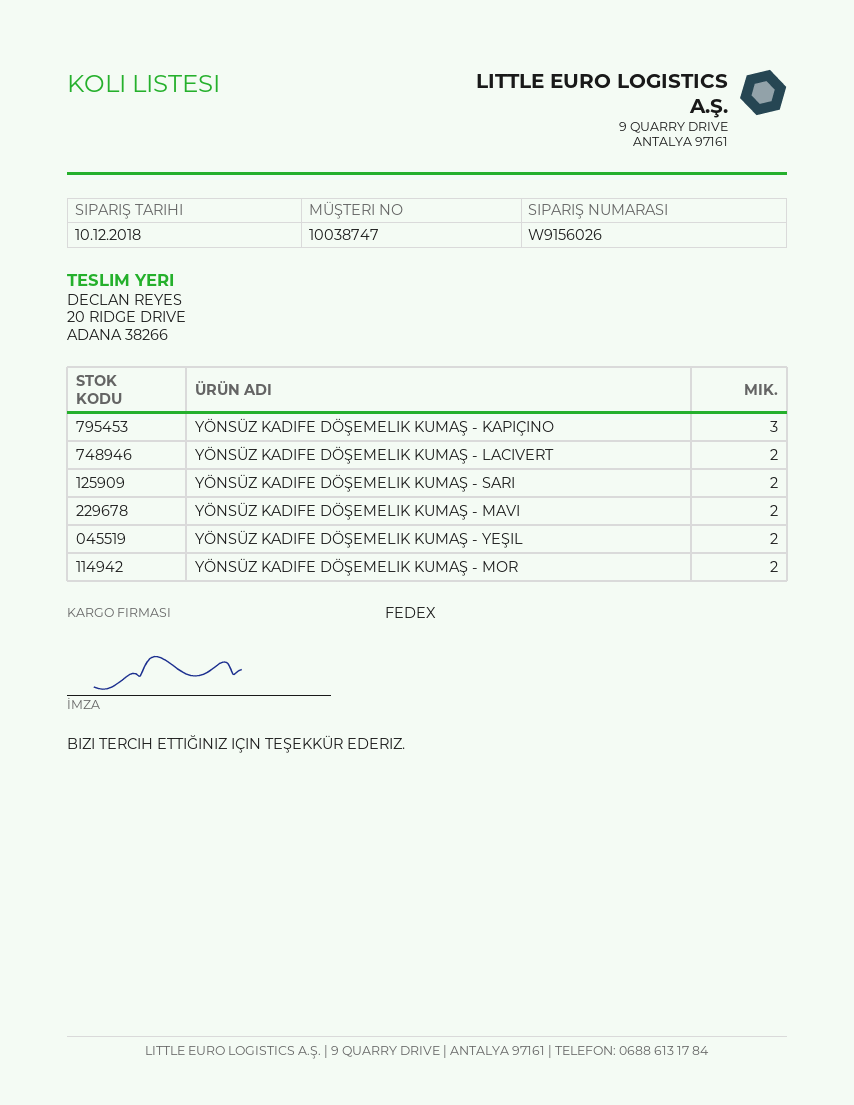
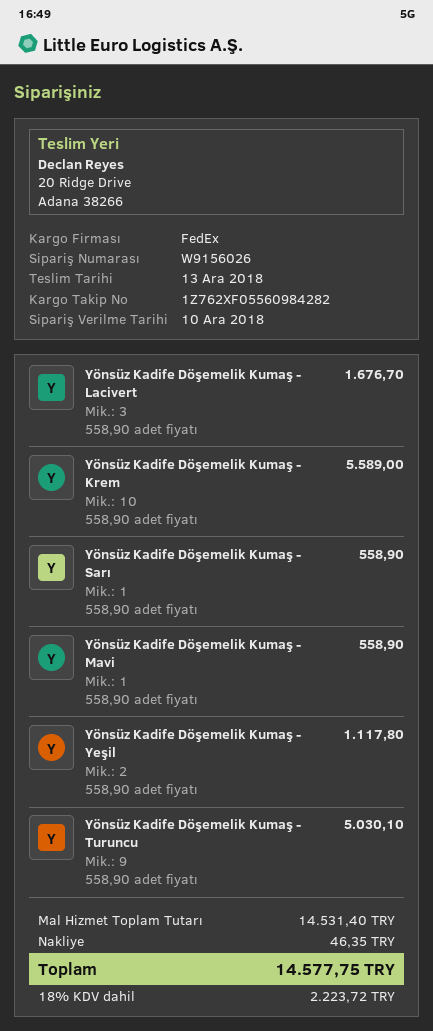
YÖNSÜZ KADIFE DÖŞEMELIK KUMAŞ - KAPIÇINO: 3 -> none
YÖNSÜZ KADIFE DÖŞEMELIK KUMAŞ - LACIVERT: 2 -> 3
YÖNSÜZ KADIFE DÖŞEMELIK KUMAŞ - SARI: 2 -> 1
YÖNSÜZ KADIFE DÖŞEMELIK KUMAŞ - MAVI: 2 -> 1
YÖNSÜZ KADIFE DÖŞEMELIK KUMAŞ - MOR: 2 -> none
Yönsüz Kadife Döşemelik Kumaş - Krem: none -> 10
Yönsüz Kadife Döşemelik Kumaş - Turuncu: none -> 9

